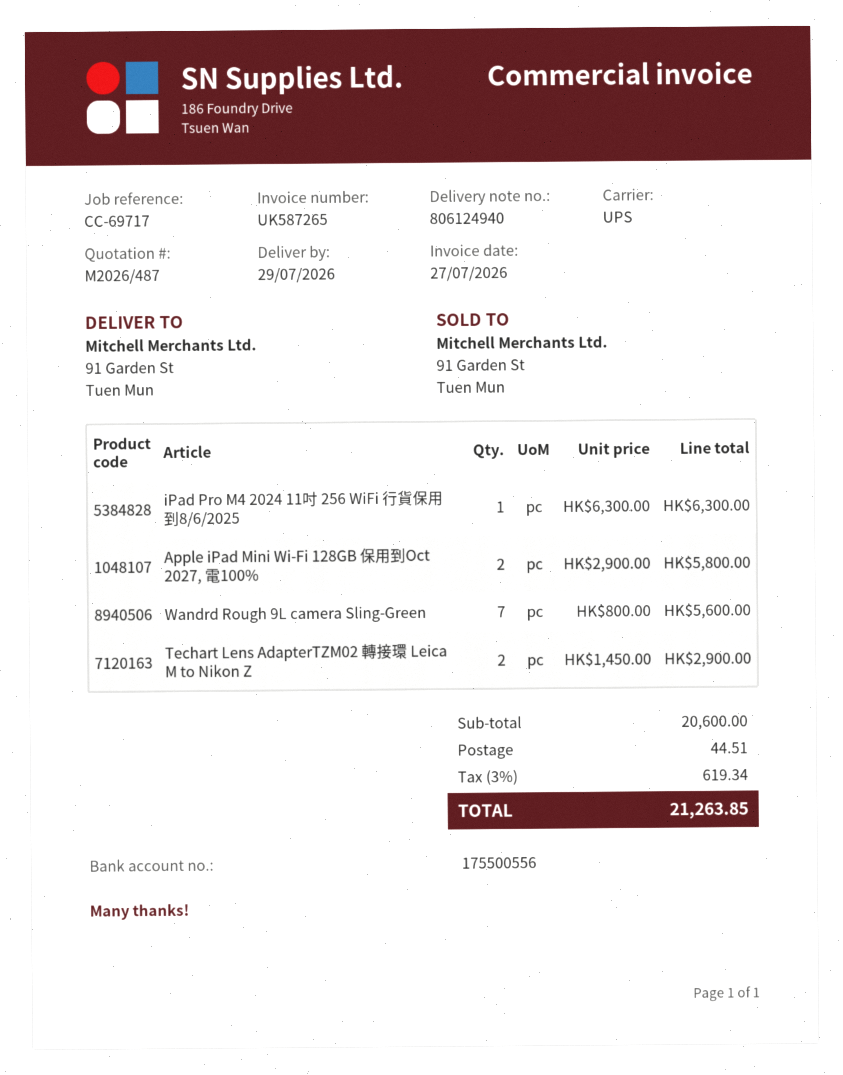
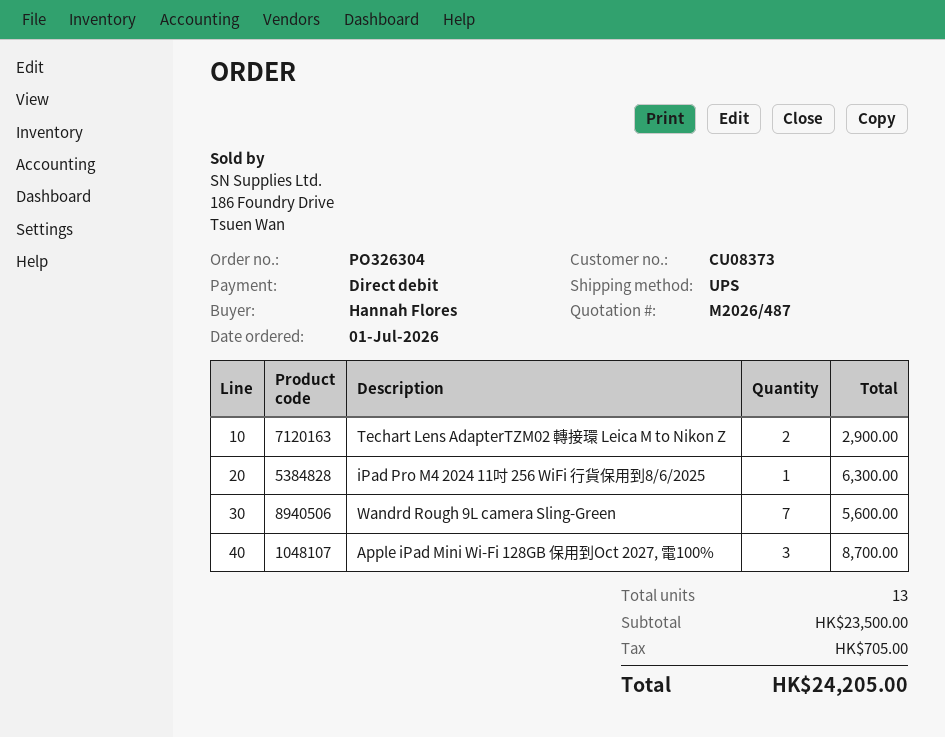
Apple iPad Mini Wi-Fi 128GB 保用到Oct 2027, 電100%: 2 for 5800.00 -> 3 for 8700.00
subtotal: 20600.00 -> 23500.00
shipping: 44.51 -> none
tax: 619.34 -> 705.00
total: 21263.85 -> 24205.00

